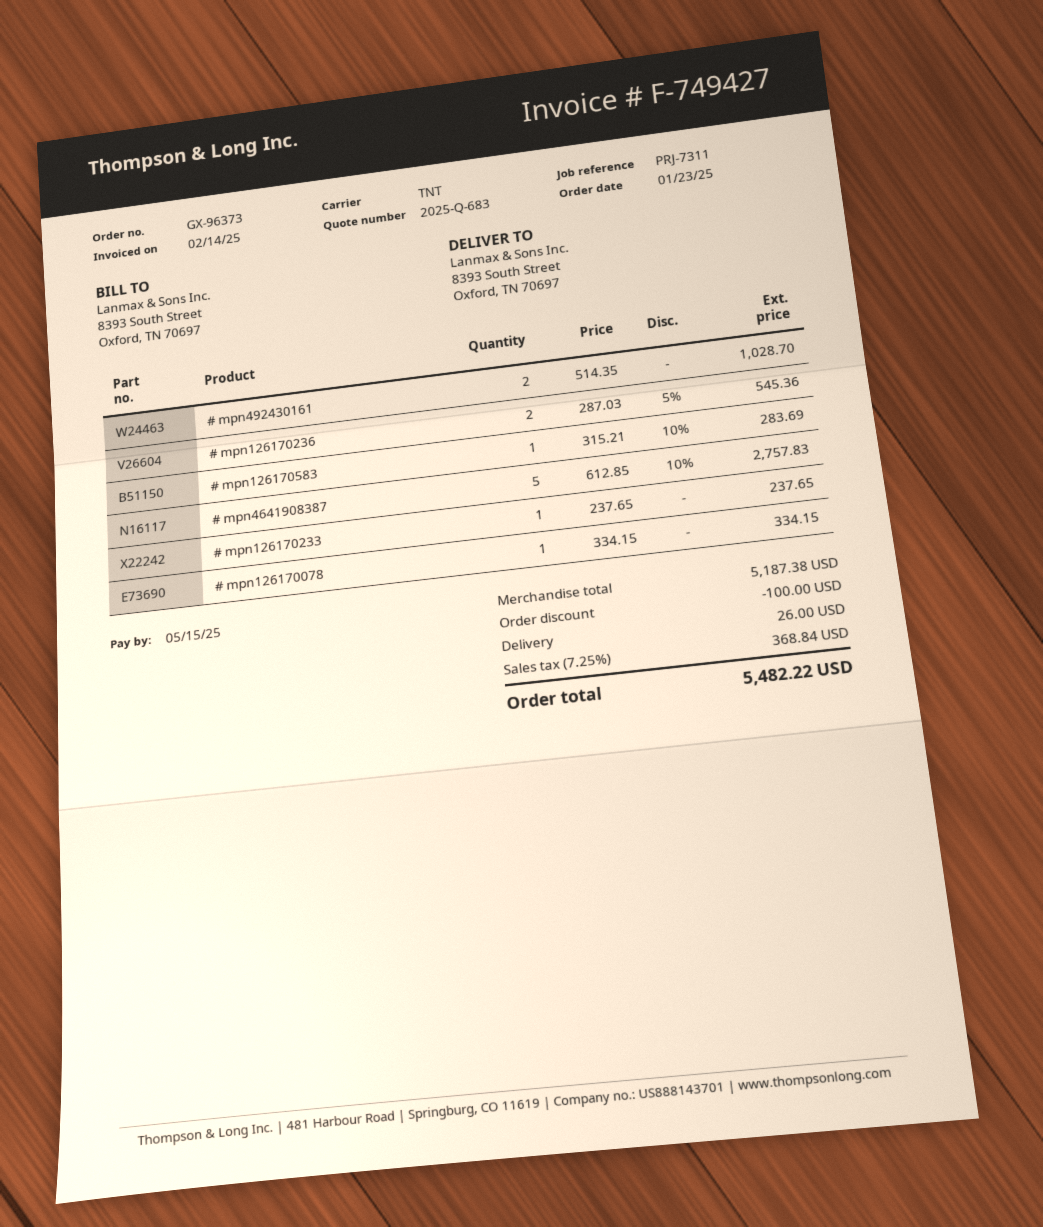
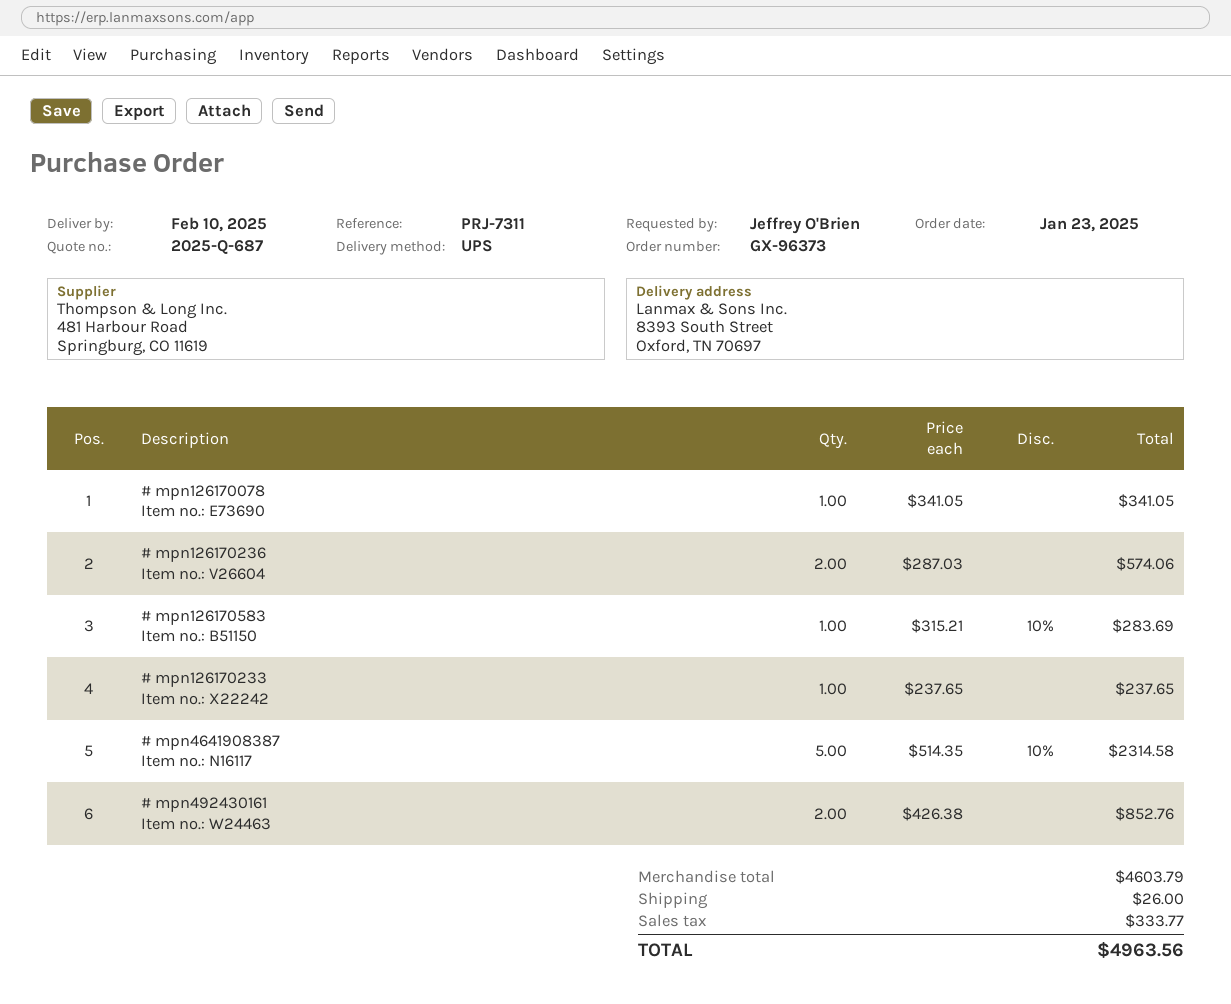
quote number: 2025-Q-683 -> 2025-Q-687
shipping method: TNT -> UPS
# mpn492430161: 2 x 514.35 = 1028.70 -> 2 x 426.38 = 852.76
# mpn126170236: 2 x 287.03 - 5% = 545.36 -> 2 x 287.03 = 574.06
# mpn4641908387: 5 x 612.85 - 10% = 2757.83 -> 5 x 514.35 - 10% = 2314.58
# mpn126170078: 1 x 334.15 = 334.15 -> 1 x 341.05 = 341.05
subtotal: 5187.38 -> 4603.79
discount: 100.00 -> none
tax: 368.84 -> 333.77
total: 5482.22 -> 4963.56

